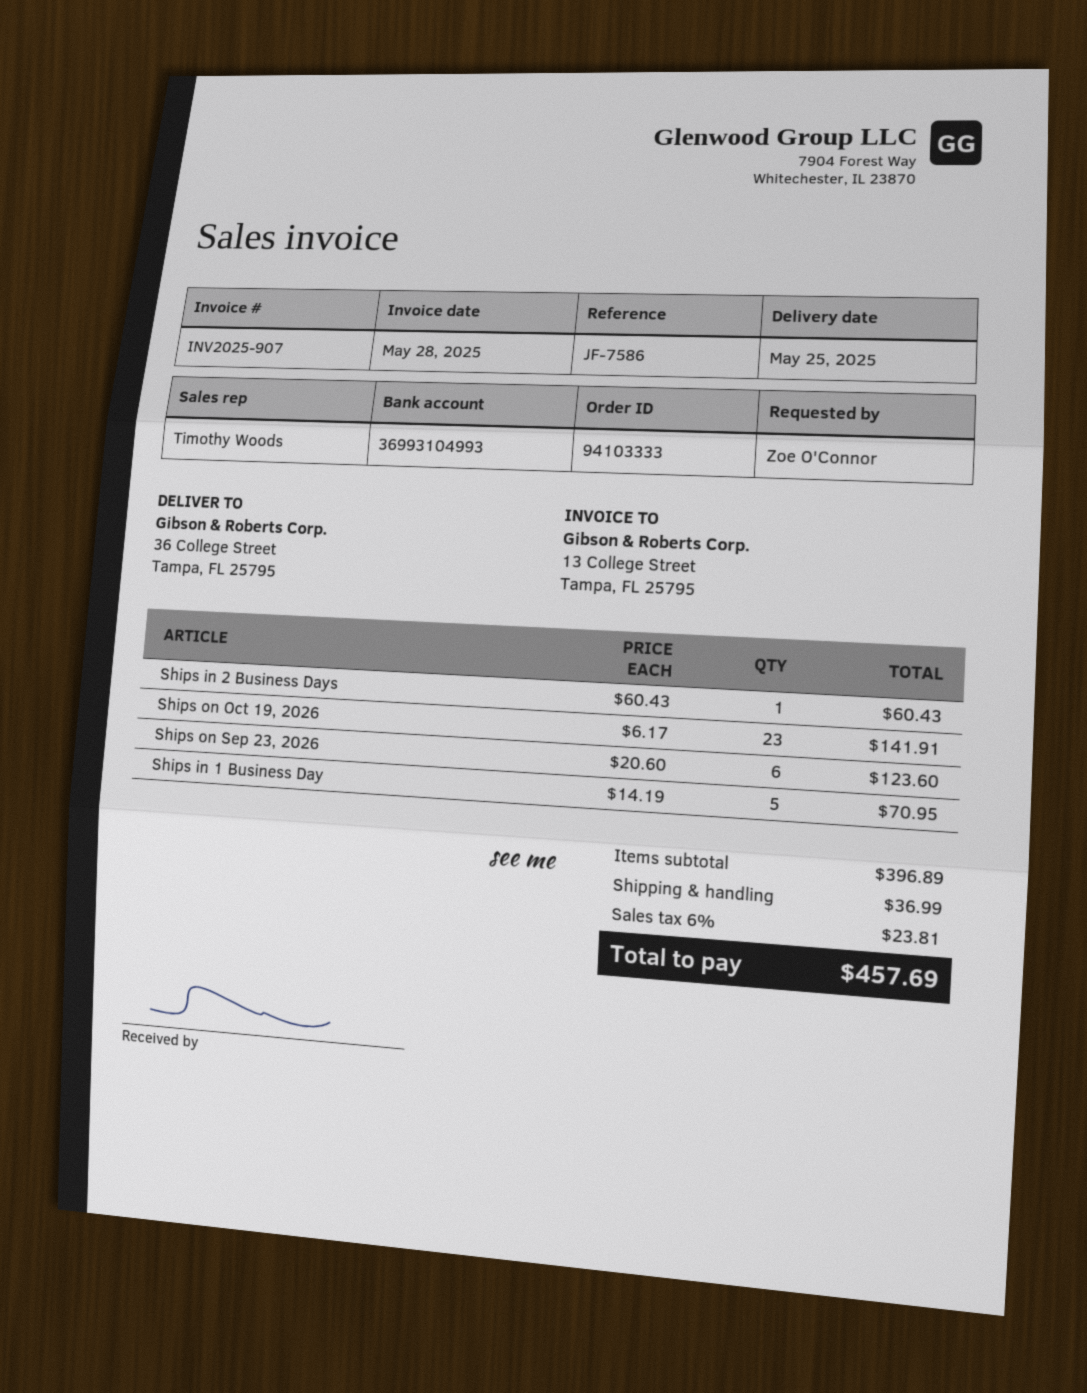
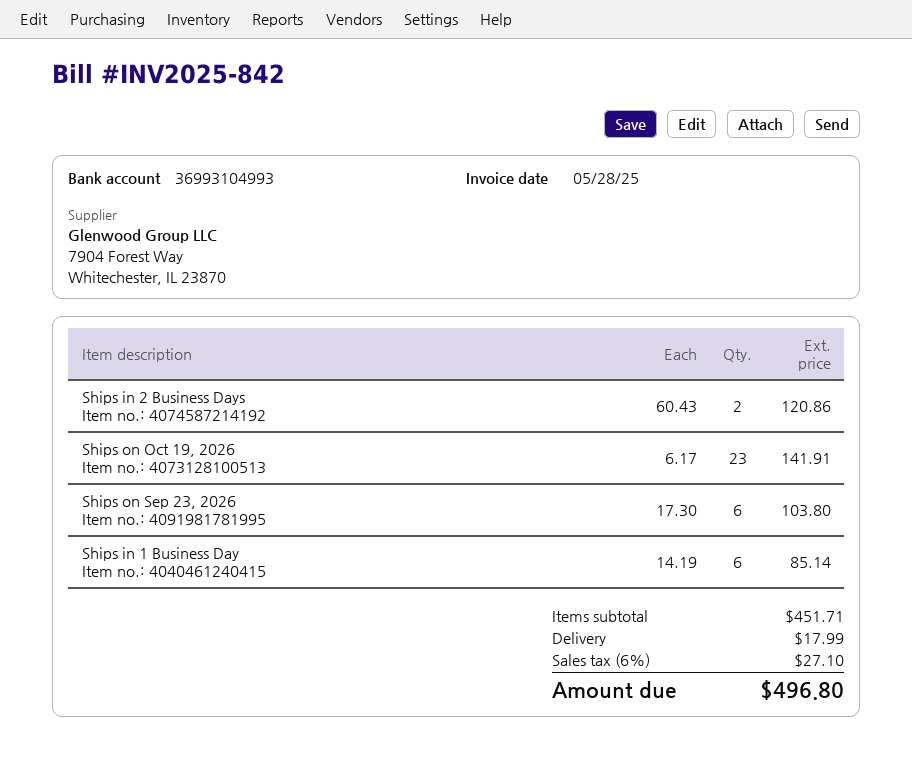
invoice number: INV2025-907 -> INV2025-842
Ships in 2 Business Days: 1 x 60.43 = 60.43 -> 2 x 60.43 = 120.86
Ships on Sep 23, 2026: 6 x 20.60 = 123.60 -> 6 x 17.30 = 103.80
Ships in 1 Business Day: 5 x 14.19 = 70.95 -> 6 x 14.19 = 85.14
subtotal: 396.89 -> 451.71
shipping: 36.99 -> 17.99
tax: 6% = 23.81 -> 6% = 27.10
total: 457.69 -> 496.80

